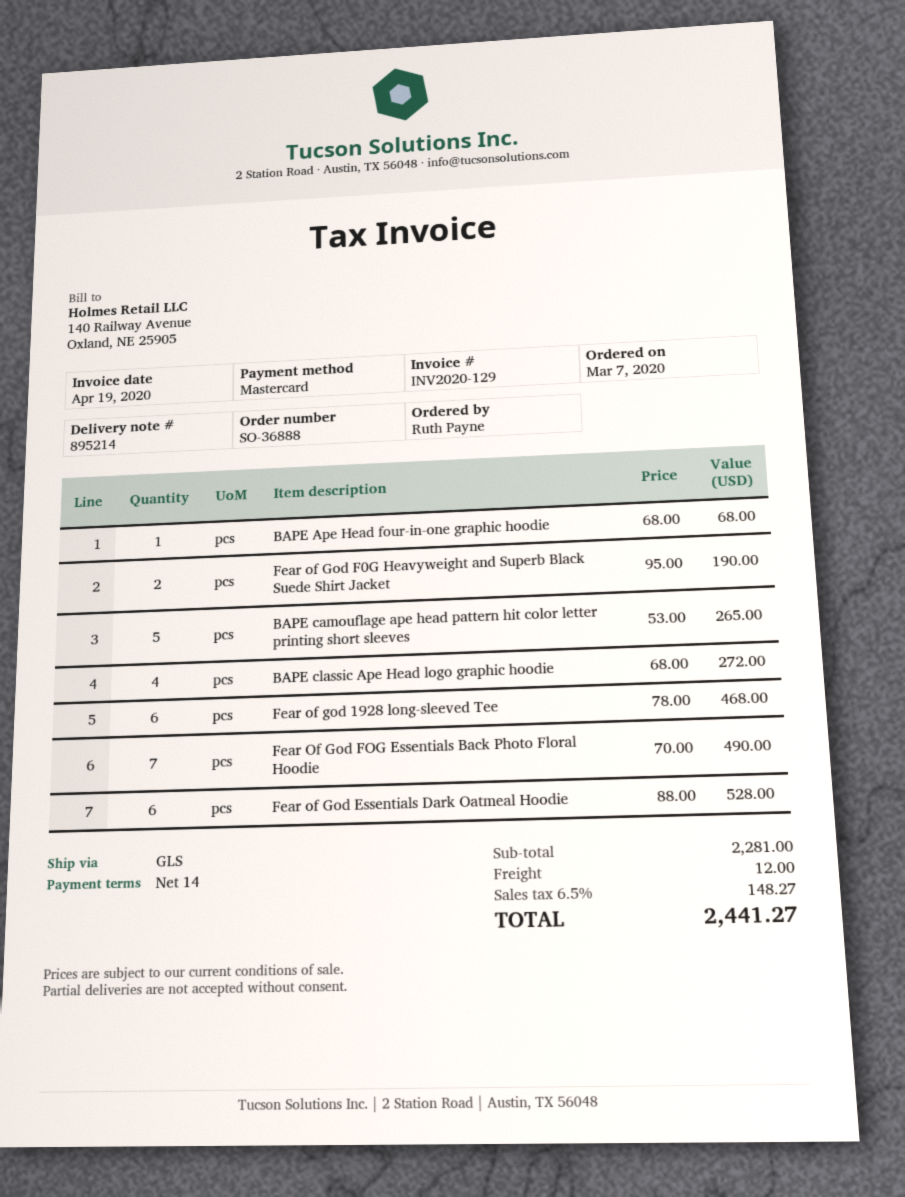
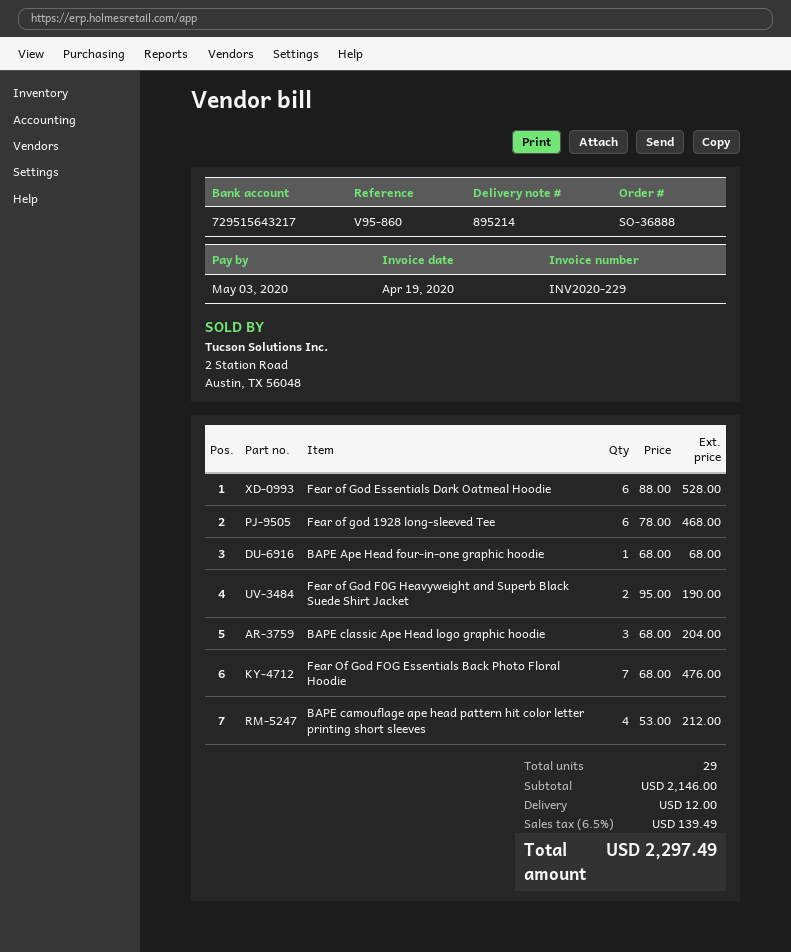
invoice number: INV2020-129 -> INV2020-229
BAPE camouflage ape head pattern hit color letter printing short sleeves: 5 x 53.00 = 265.00 -> 4 x 53.00 = 212.00
BAPE classic Ape Head logo graphic hoodie: 4 x 68.00 = 272.00 -> 3 x 68.00 = 204.00
Fear Of God FOG Essentials Back Photo Floral Hoodie: 7 x 70.00 = 490.00 -> 7 x 68.00 = 476.00
subtotal: 2281.00 -> 2146.00
tax: 6.5% = 148.27 -> 6.5% = 139.49
total: 2441.27 -> 2297.49

